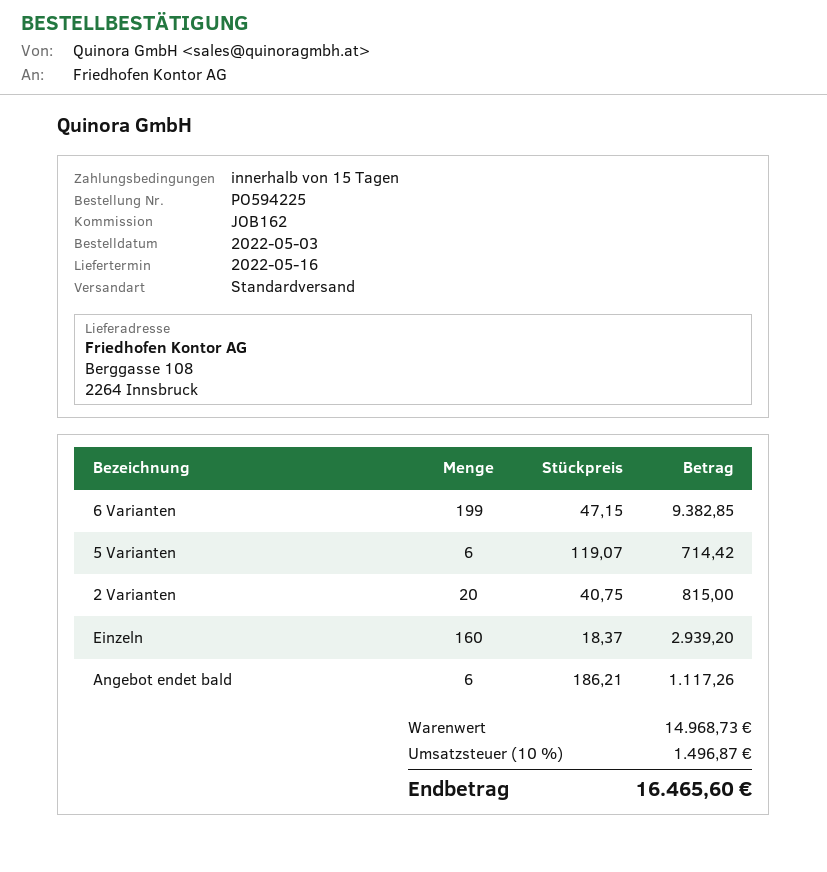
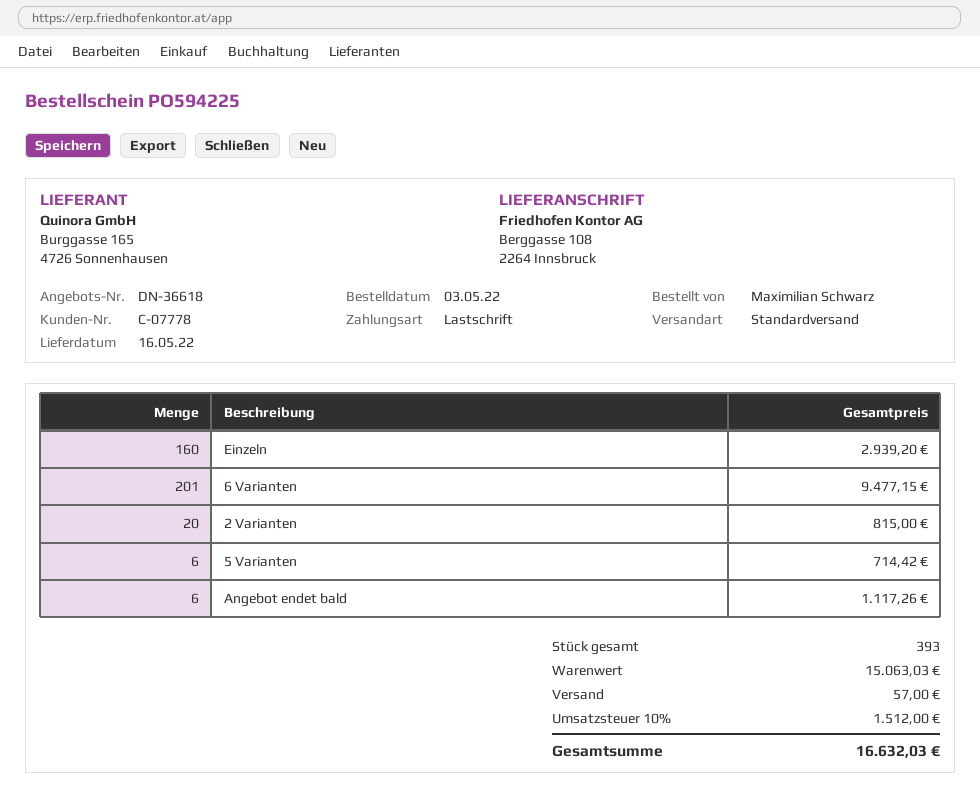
6 Varianten: 199 for 9382.85 -> 201 for 9477.15
subtotal: 14968.73 -> 15063.03
shipping: none -> 57.00
tax: 10% = 1496.87 -> 10% = 1512.00
total: 16465.60 -> 16632.03

